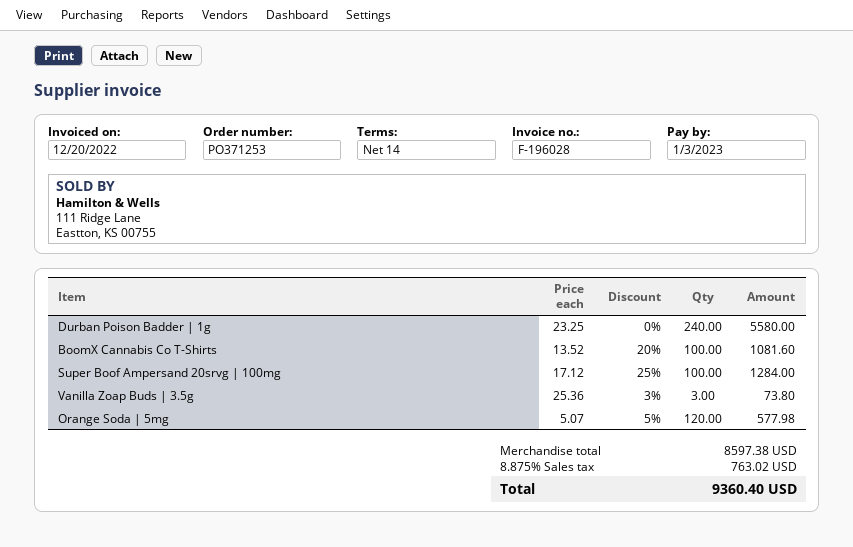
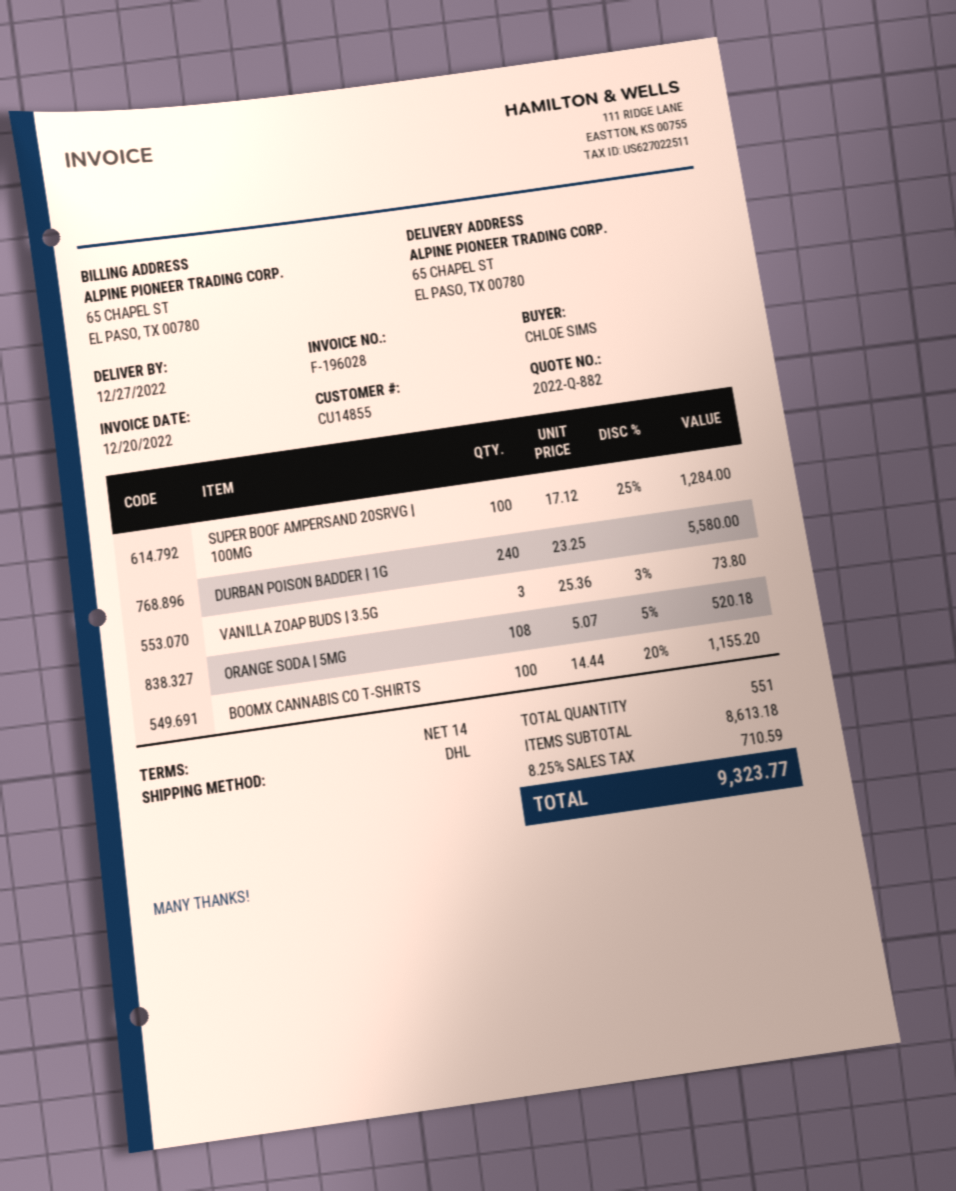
BoomX Cannabis Co T-Shirts: 100 x 13.52 - 20% = 1081.60 -> 100 x 14.44 - 20% = 1155.20
Orange Soda | 5mg: 120 x 5.07 - 5% = 577.98 -> 108 x 5.07 - 5% = 520.18
subtotal: 8597.38 -> 8613.18
tax: 8.875% = 763.02 -> 8.25% = 710.59
total: 9360.40 -> 9323.77

